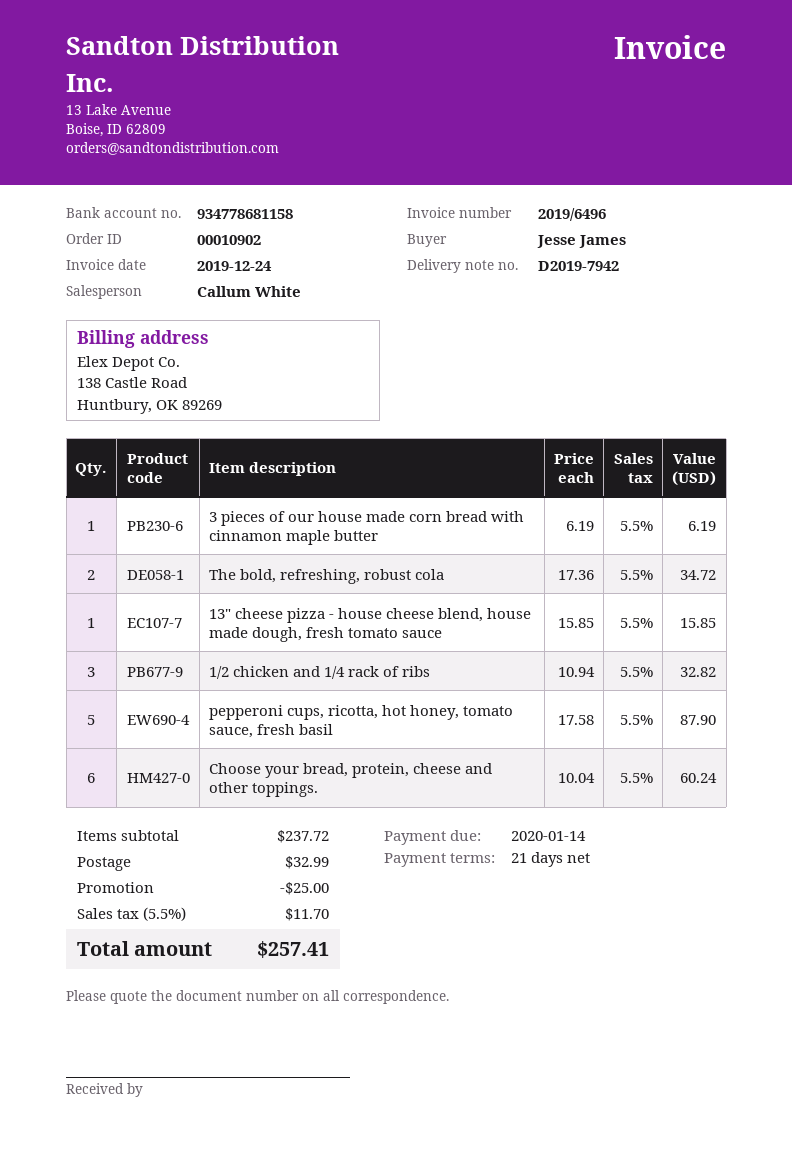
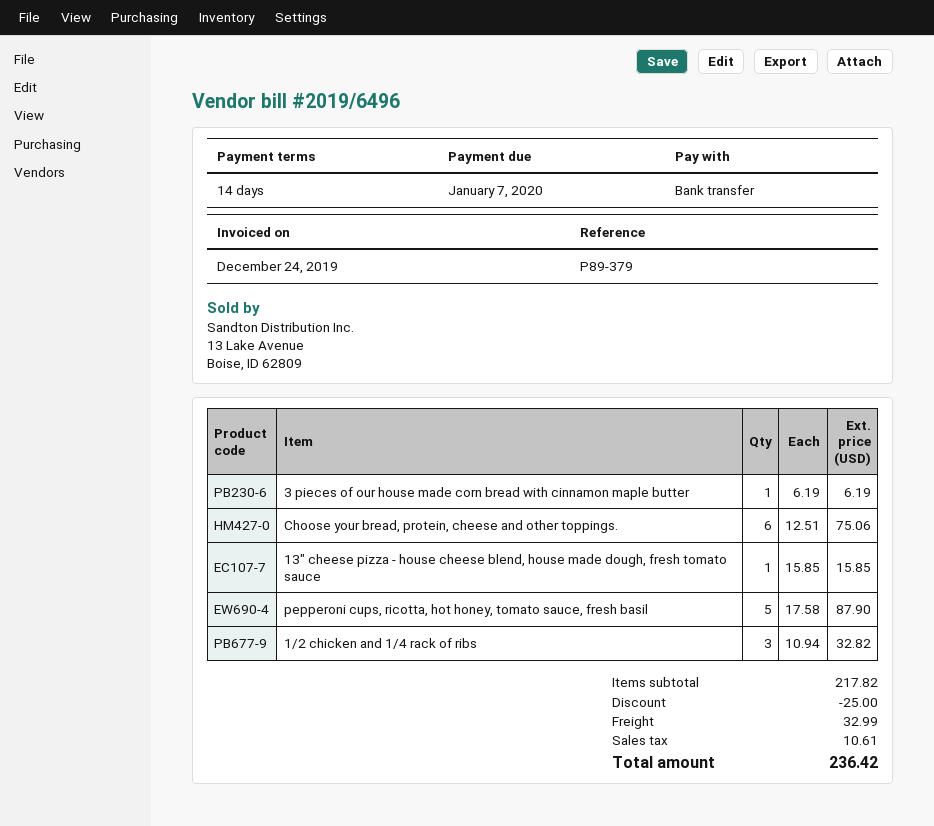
payment terms: 21 days -> 14 days
due date: 2020-01-14 -> 2020-01-07
The bold, refreshing, robust cola: 2 x 17.36 = 34.72 -> none
Choose your bread, protein, cheese and other toppings.: 6 x 10.04 = 60.24 -> 6 x 12.51 = 75.06
subtotal: 237.72 -> 217.82
tax: 11.70 -> 10.61
total: 257.41 -> 236.42

